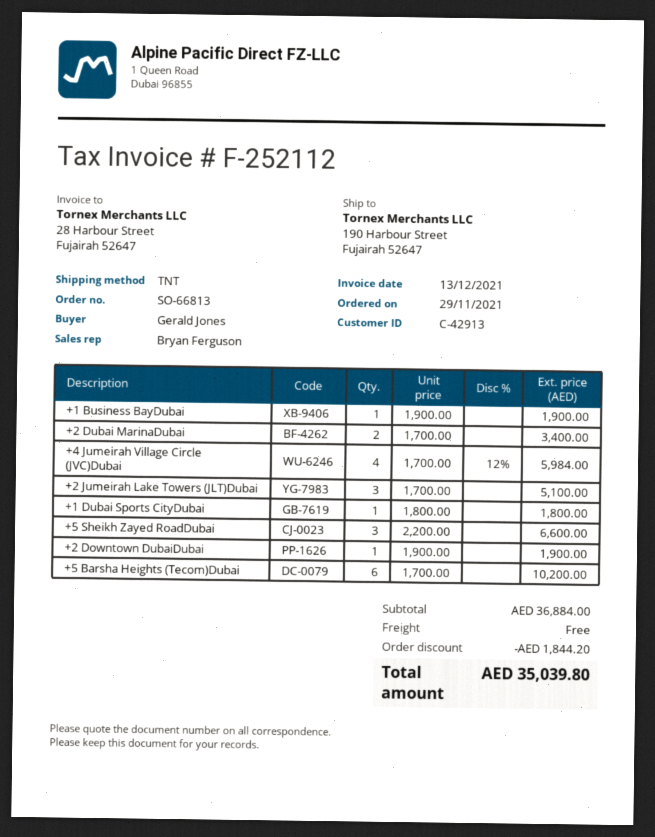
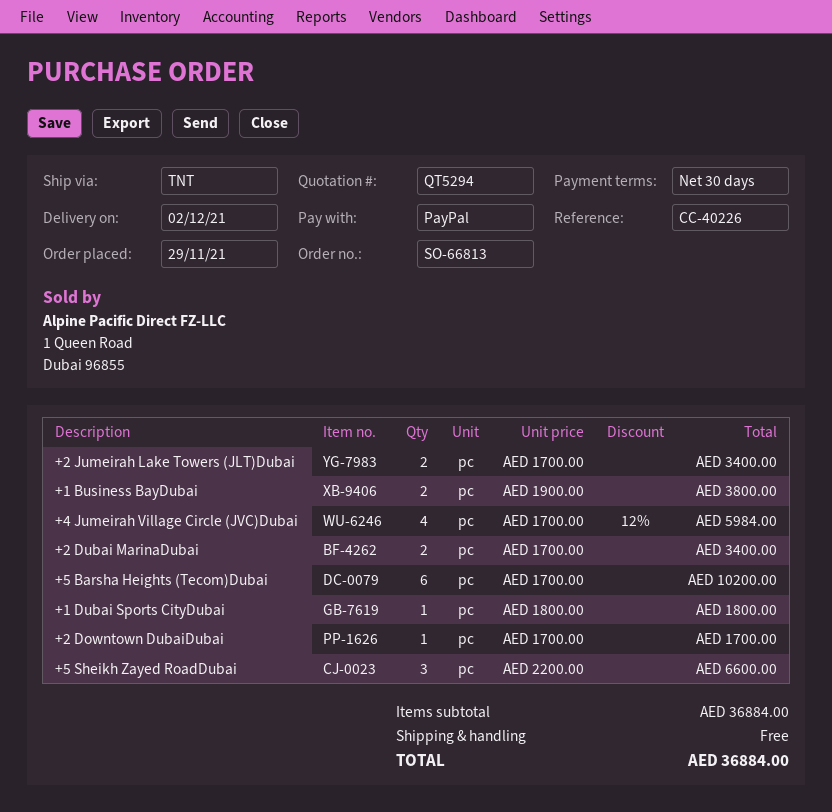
+1 Business BayDubai: 1 x 1900.00 = 1900.00 -> 2 x 1900.00 = 3800.00
+2 Jumeirah Lake Towers (JLT)Dubai: 3 x 1700.00 = 5100.00 -> 2 x 1700.00 = 3400.00
+2 Downtown DubaiDubai: 1 x 1900.00 = 1900.00 -> 1 x 1700.00 = 1700.00
discount: 1844.20 -> none
total: 35039.80 -> 36884.00

